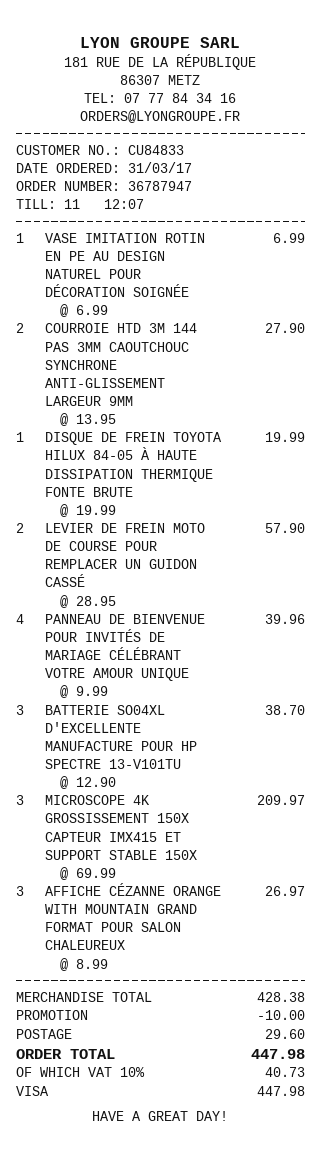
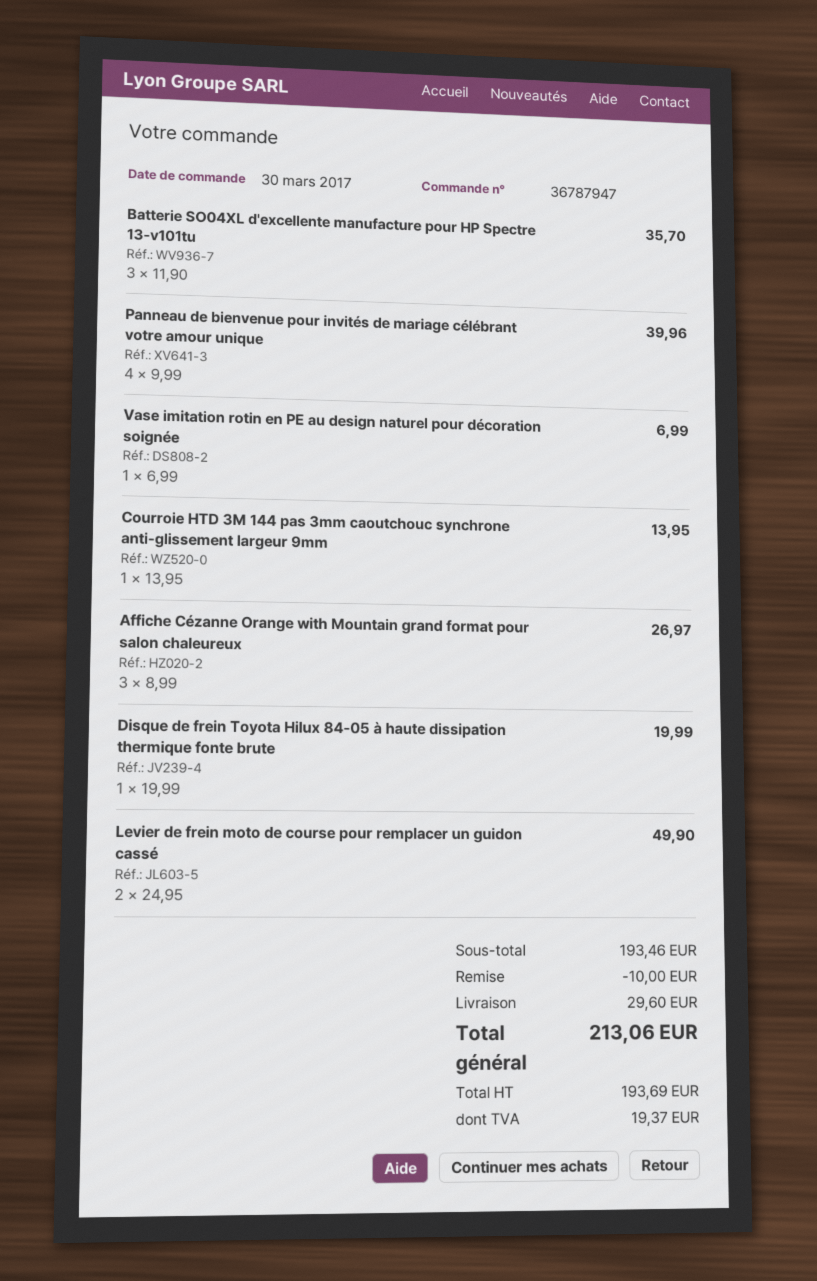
order date: 2017-03-31 -> 2017-03-30
COURROIE HTD 3M 144 PAS 3MM CAOUTCHOUC SYNCHRONE ANTI-GLISSEMENT LARGEUR 9MM: 2 x 13.95 = 27.90 -> 1 x 13.95 = 13.95
LEVIER DE FREIN MOTO DE COURSE POUR REMPLACER UN GUIDON CASSÉ: 2 x 28.95 = 57.90 -> 2 x 24.95 = 49.90
BATTERIE SO04XL D'EXCELLENTE MANUFACTURE POUR HP SPECTRE 13-V101TU: 3 x 12.90 = 38.70 -> 3 x 11.90 = 35.70
MICROSCOPE 4K GROSSISSEMENT 150X CAPTEUR IMX415 ET SUPPORT STABLE 150X: 3 x 69.99 = 209.97 -> none
subtotal: 428.38 -> 193.46
tax: 40.73 -> 19.37
total: 447.98 -> 213.06

